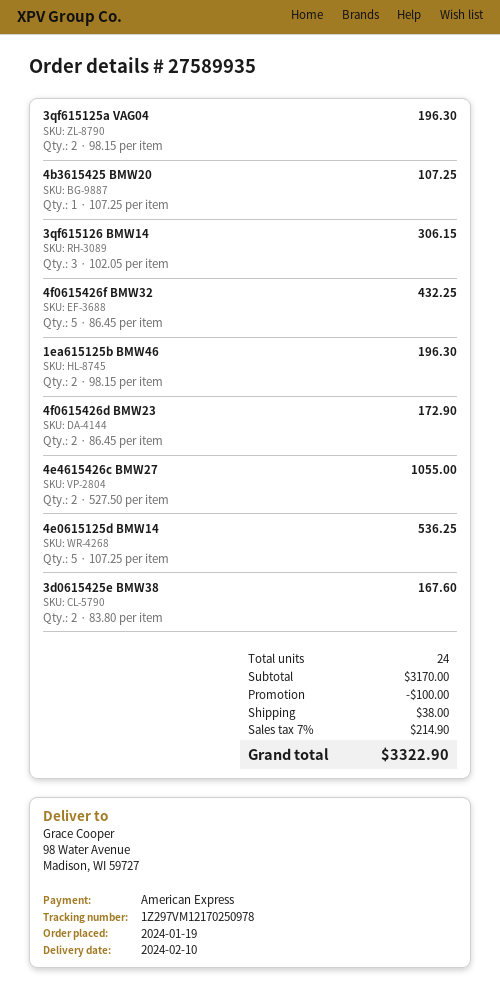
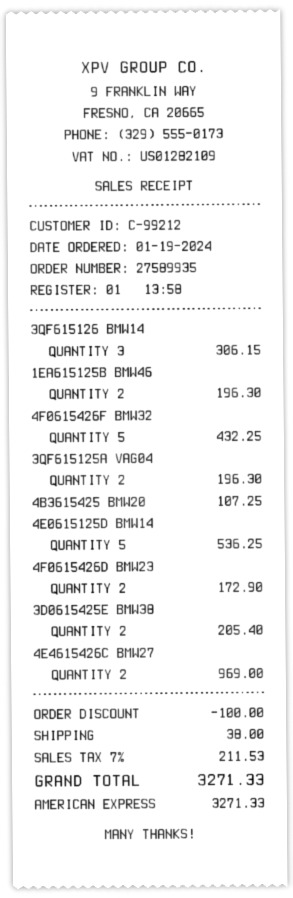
4e4615426c BMW27: 2 for 1055.00 -> 2 for 969.00
3d0615425e BMW38: 2 for 167.60 -> 2 for 205.40
tax: 7% = 214.90 -> 7% = 211.53
total: 3322.90 -> 3271.33

